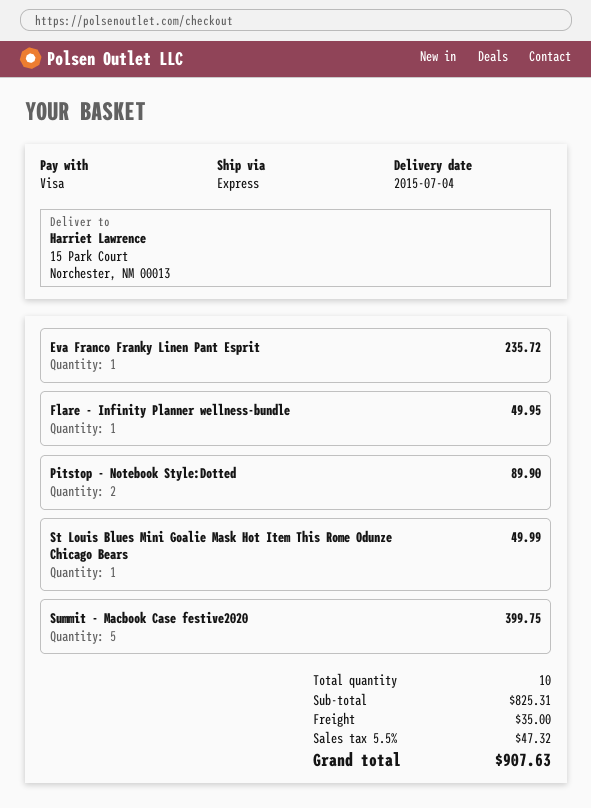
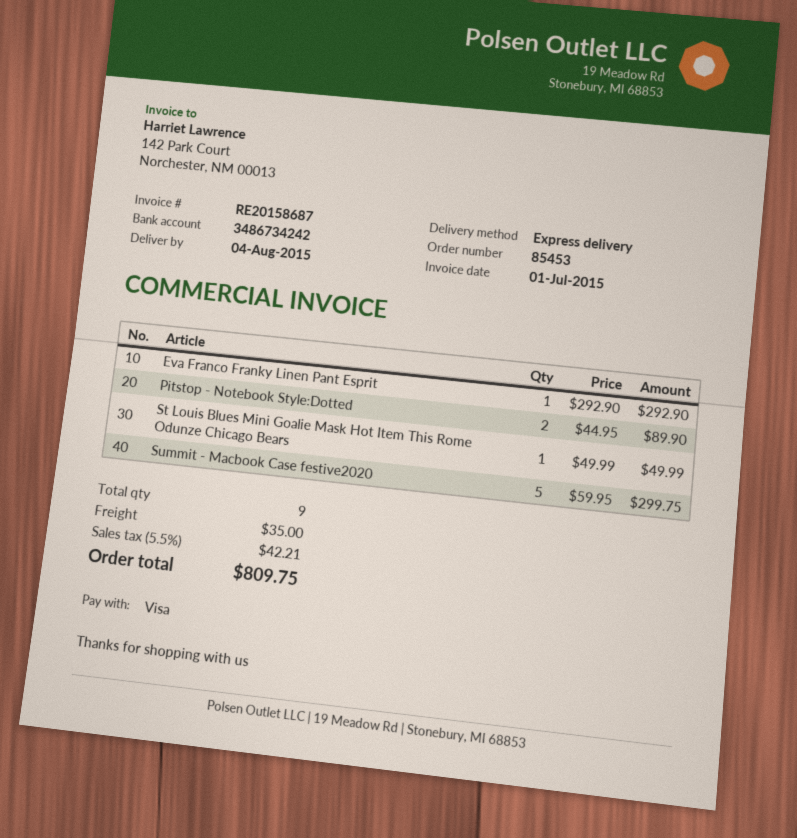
delivery date: 2015-07-04 -> 2015-08-04
Eva Franco Franky Linen Pant Esprit: 1 for 235.72 -> 1 for 292.90
Flare - Infinity Planner wellness-bundle: 1 for 49.95 -> none
Summit - Macbook Case festive2020: 5 for 399.75 -> 5 for 299.75
total quantity: 10 -> 9
tax: 5.5% = 47.32 -> 5.5% = 42.21
total: 907.63 -> 809.75

